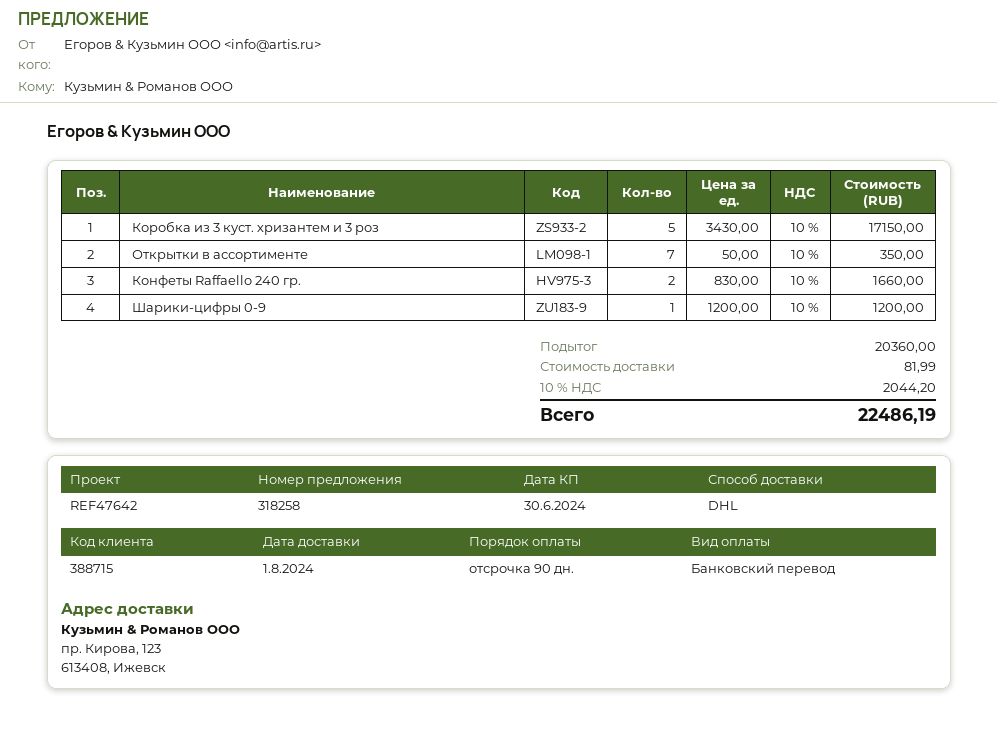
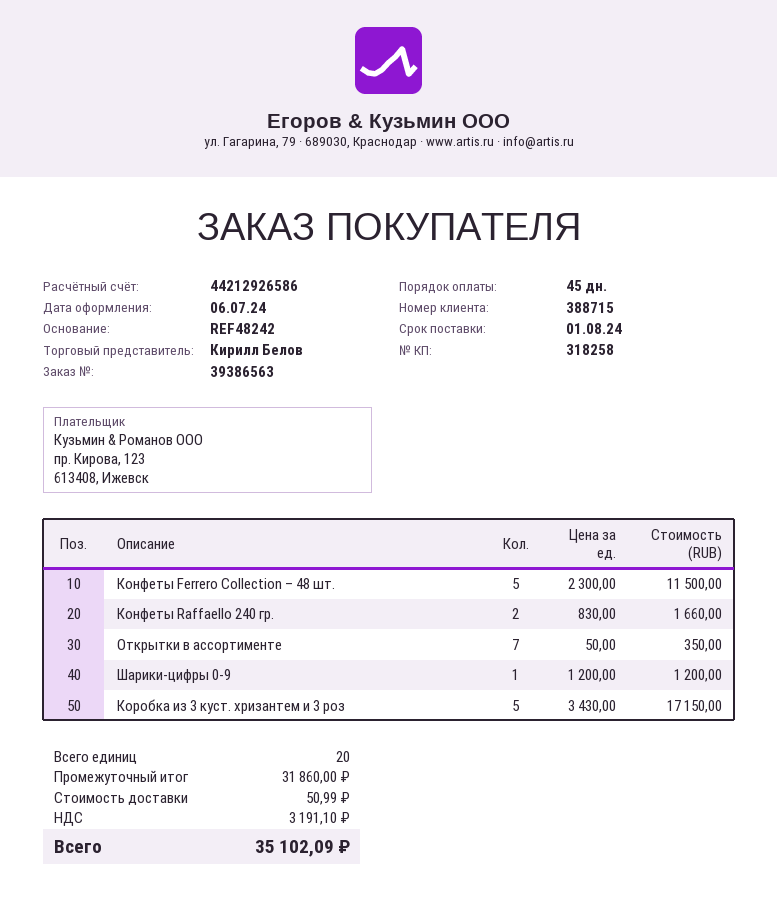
payment terms: 90 days -> 45 days
reference: REF47642 -> REF48242
Конфеты Ferrero Collection – 48 шт.: none -> 5 x 2300.00 = 11500.00
subtotal: 20360.00 -> 31860.00
shipping: 81.99 -> 50.99
tax: 2044.20 -> 3191.10
total: 22486.19 -> 35102.09

